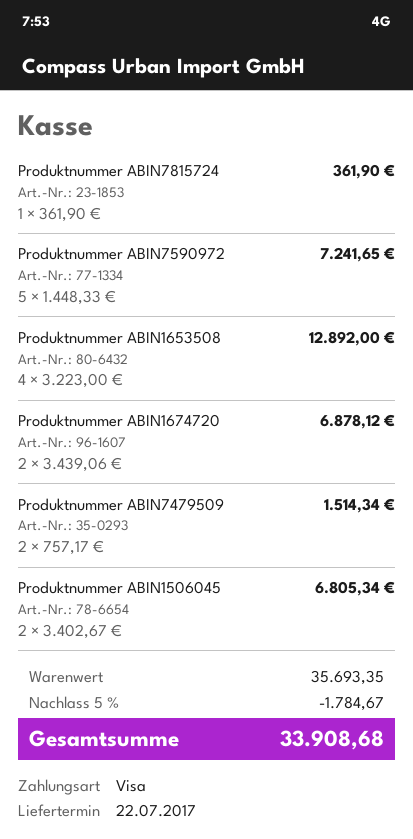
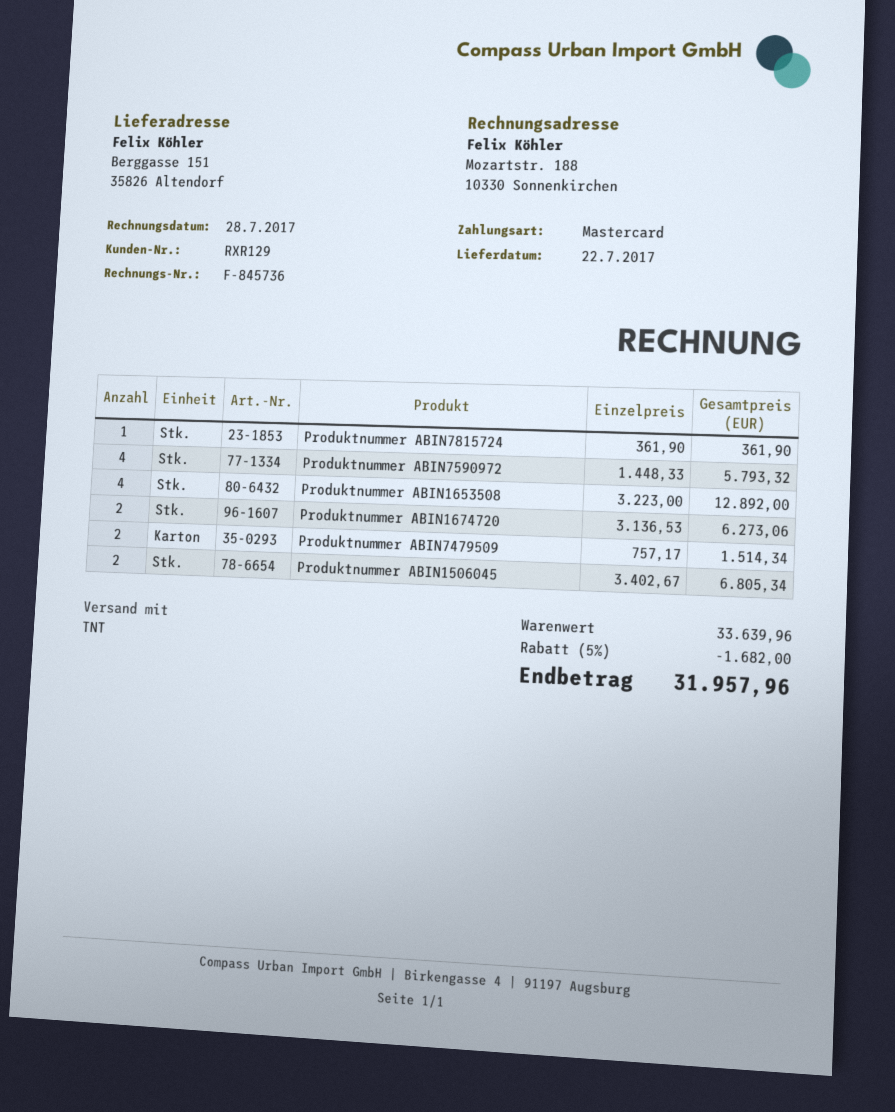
payment method: Visa -> Mastercard
Produktnummer ABIN7590972: 5 x 1448.33 = 7241.65 -> 4 x 1448.33 = 5793.32
Produktnummer ABIN1674720: 2 x 3439.06 = 6878.12 -> 2 x 3136.53 = 6273.06
subtotal: 35693.35 -> 33639.96
discount: 5% = 1784.67 -> 5% = 1682.00
total: 33908.68 -> 31957.96

